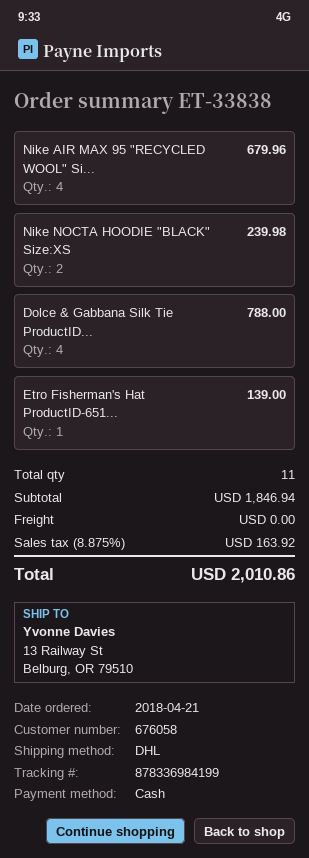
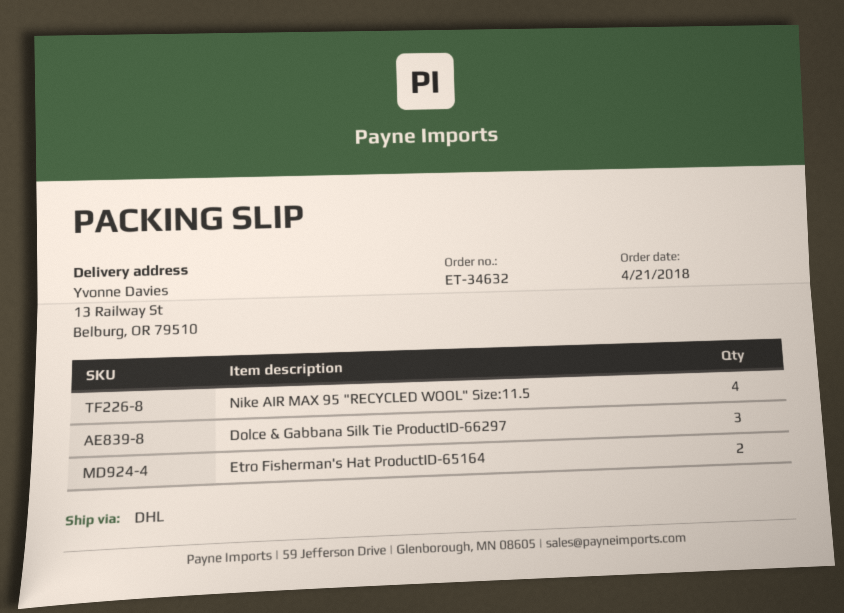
order number: ET-33838 -> ET-34632
Nike NOCTA HOODIE "BLACK" Size:XS: 2 -> none
Dolce & Gabbana Silk Tie ProductID...: 4 -> 3
Etro Fisherman's Hat ProductID-651...: 1 -> 2

